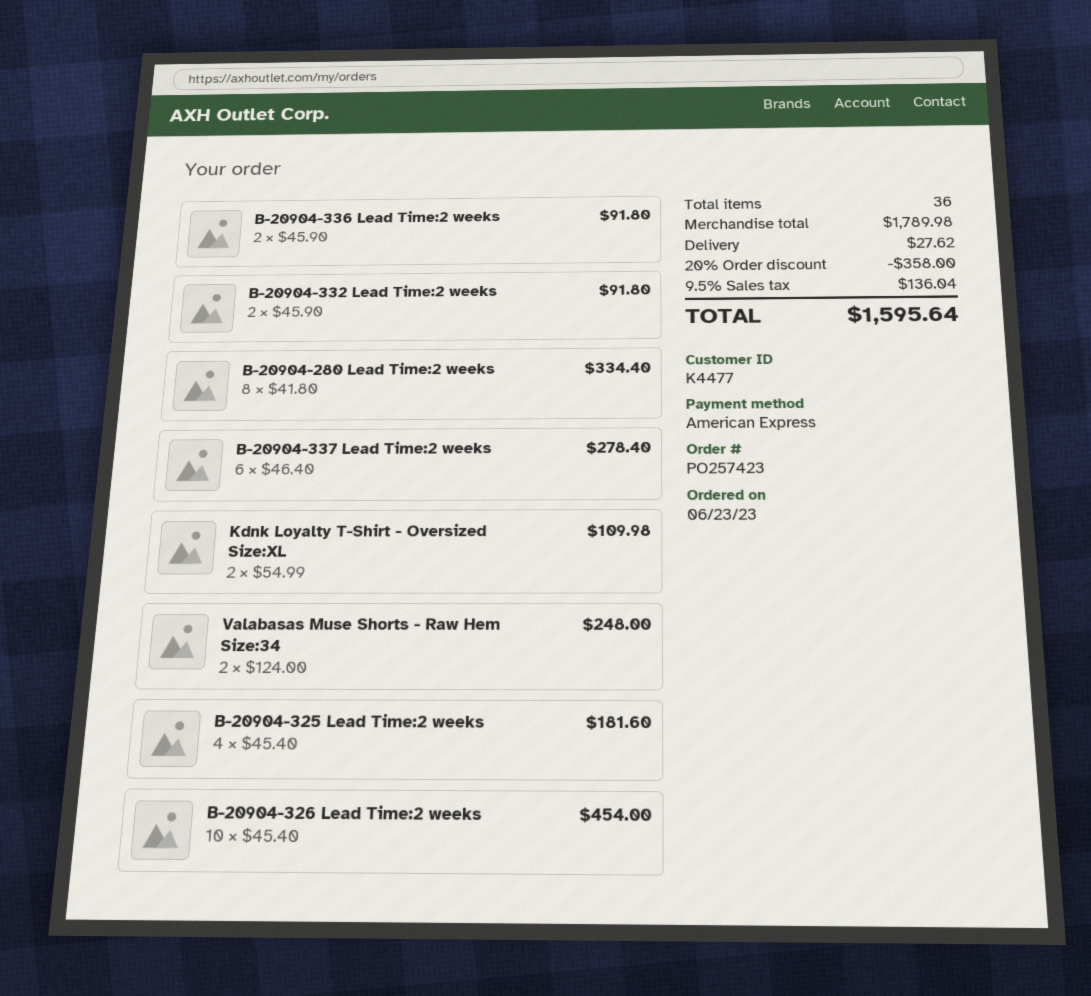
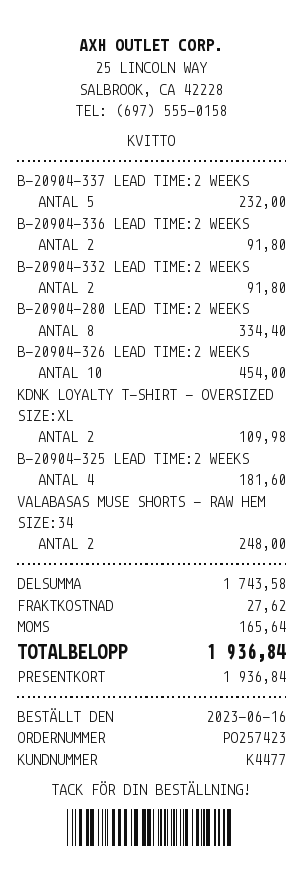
order date: 2023-06-23 -> 2023-06-16
payment method: American Express -> gift card
B-20904-337 Lead Time:2 weeks: 6 for 278.40 -> 5 for 232.00
subtotal: 1789.98 -> 1743.58
discount: 20% = 358.00 -> none
tax: 136.04 -> 165.64
total: 1595.64 -> 1936.84

